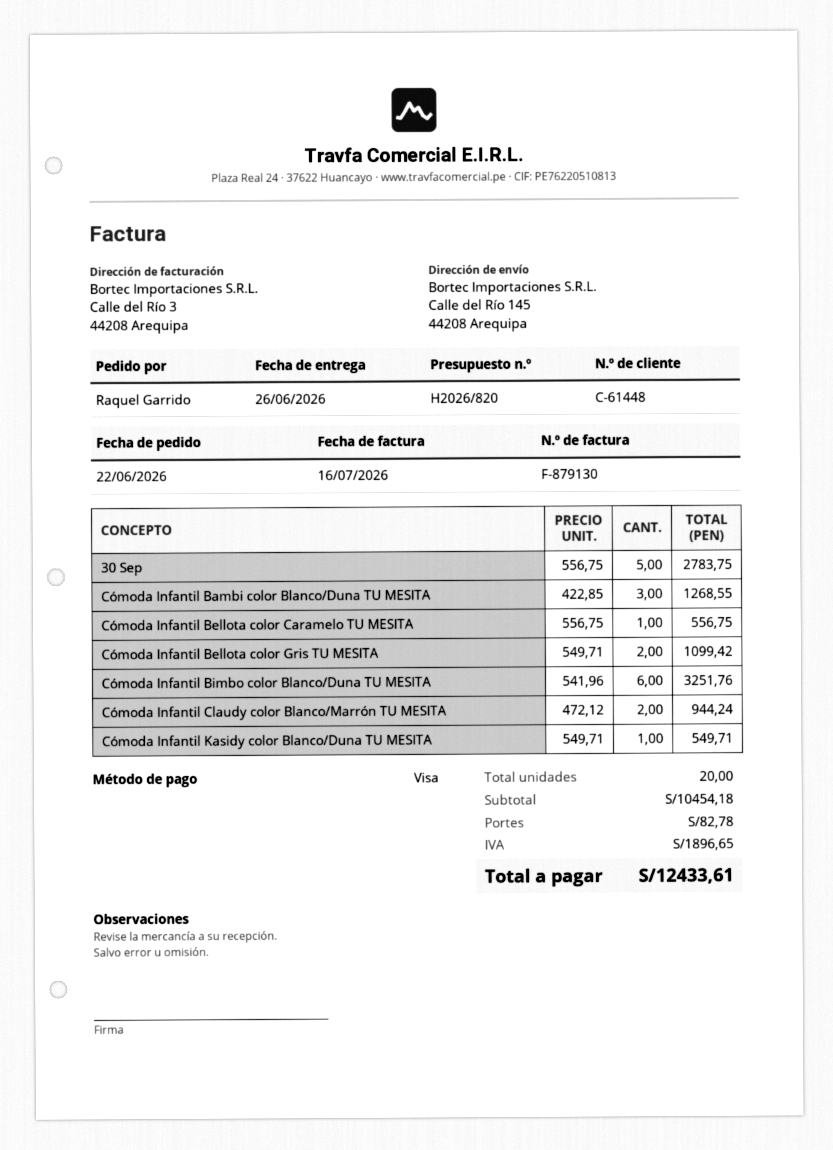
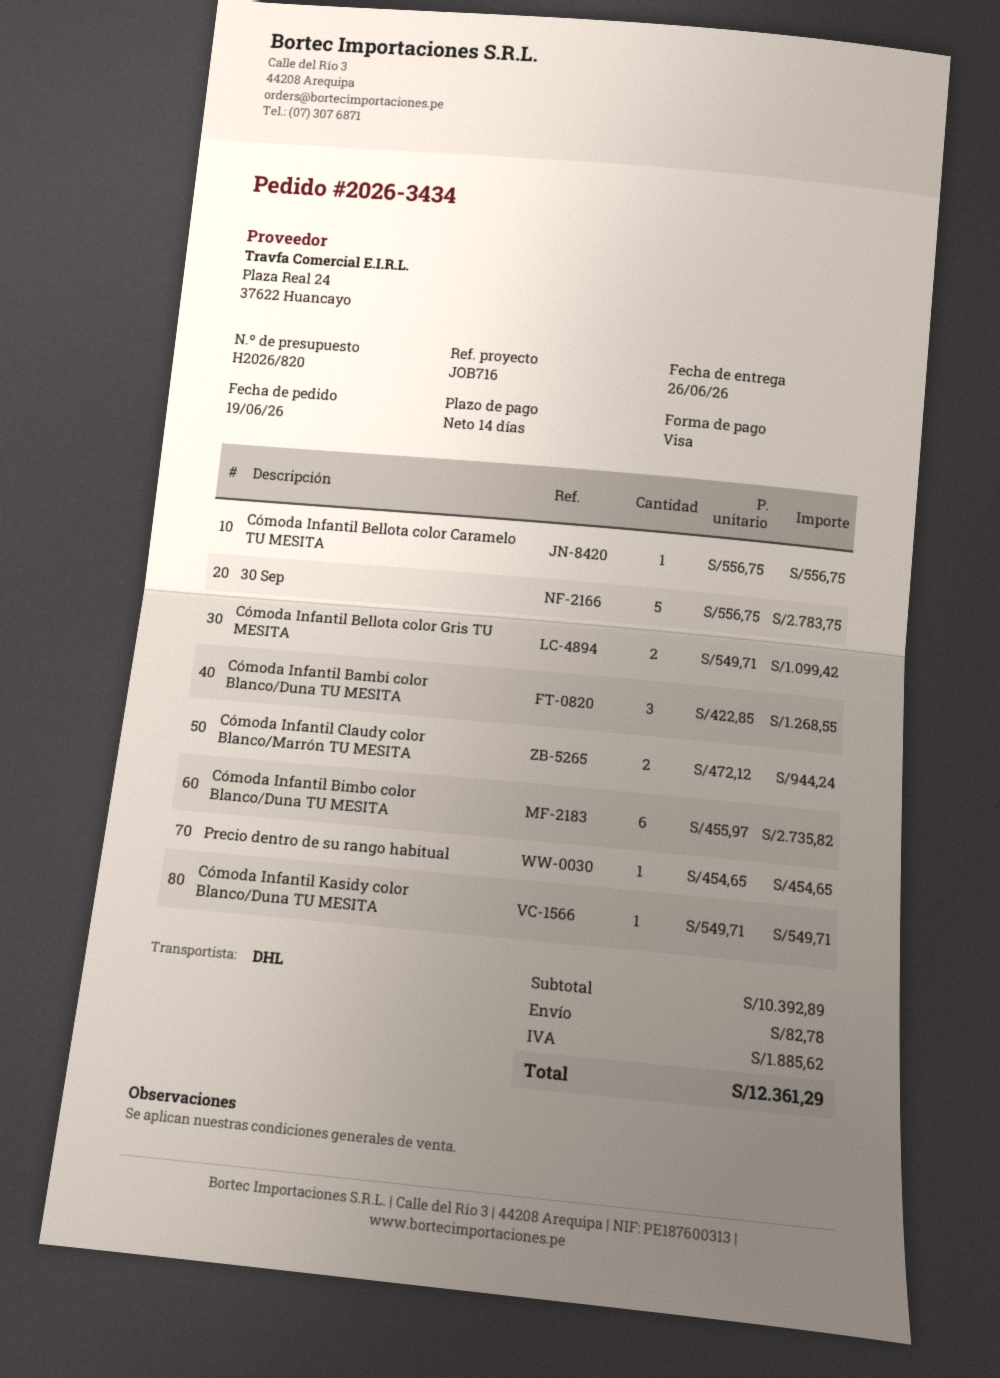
order date: 2026-06-22 -> 2026-06-19
Cómoda Infantil Bimbo color Blanco/Duna TU MESITA: 6 x 541.96 = 3251.76 -> 6 x 455.97 = 2735.82
Precio dentro de su rango habitual: none -> 1 x 454.65 = 454.65
subtotal: 10454.18 -> 10392.89
tax: 1896.65 -> 1885.62
total: 12433.61 -> 12361.29

